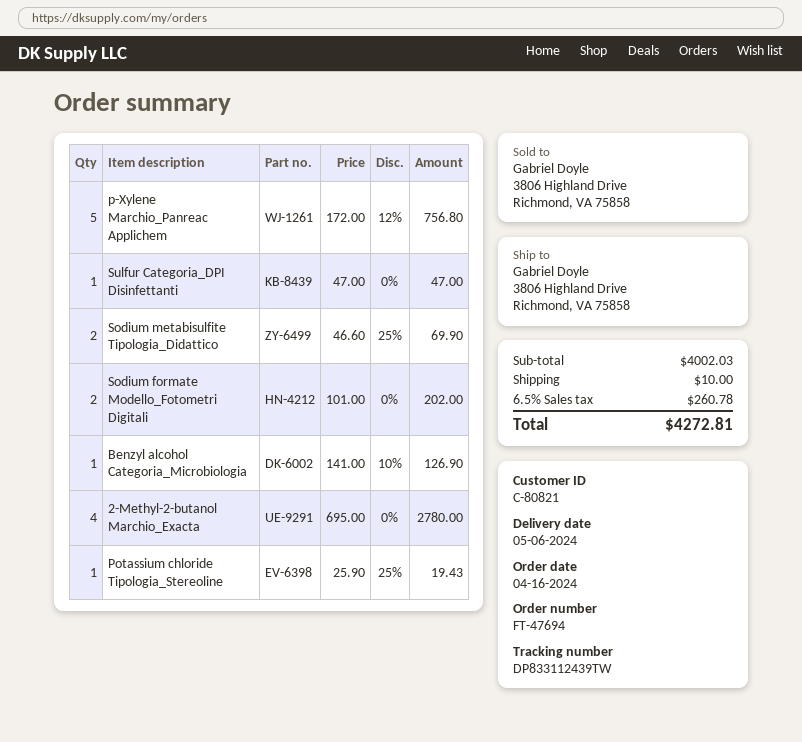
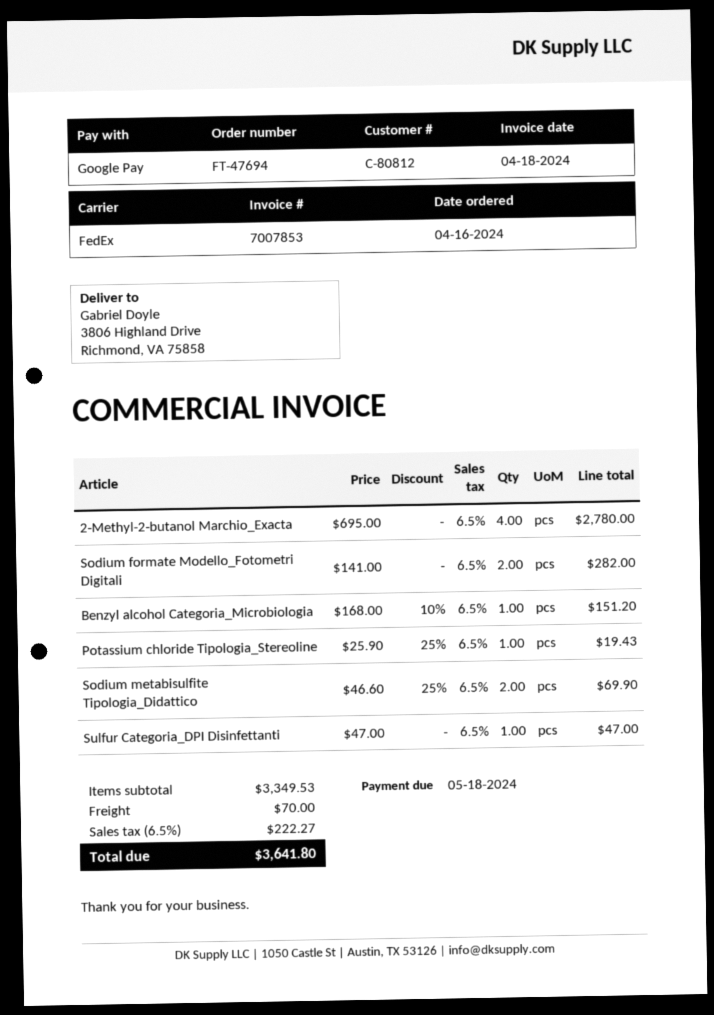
customer number: C-80821 -> C-80812
p-Xylene Marchio_Panreac Applichem: 5 x 172.00 - 12% = 756.80 -> none
Sodium formate Modello_Fotometri Digitali: 2 x 101.00 = 202.00 -> 2 x 141.00 = 282.00
Benzyl alcohol Categoria_Microbiologia: 1 x 141.00 - 10% = 126.90 -> 1 x 168.00 - 10% = 151.20
subtotal: 4002.03 -> 3349.53
shipping: 10.00 -> 70.00
tax: 6.5% = 260.78 -> 6.5% = 222.27
total: 4272.81 -> 3641.80

